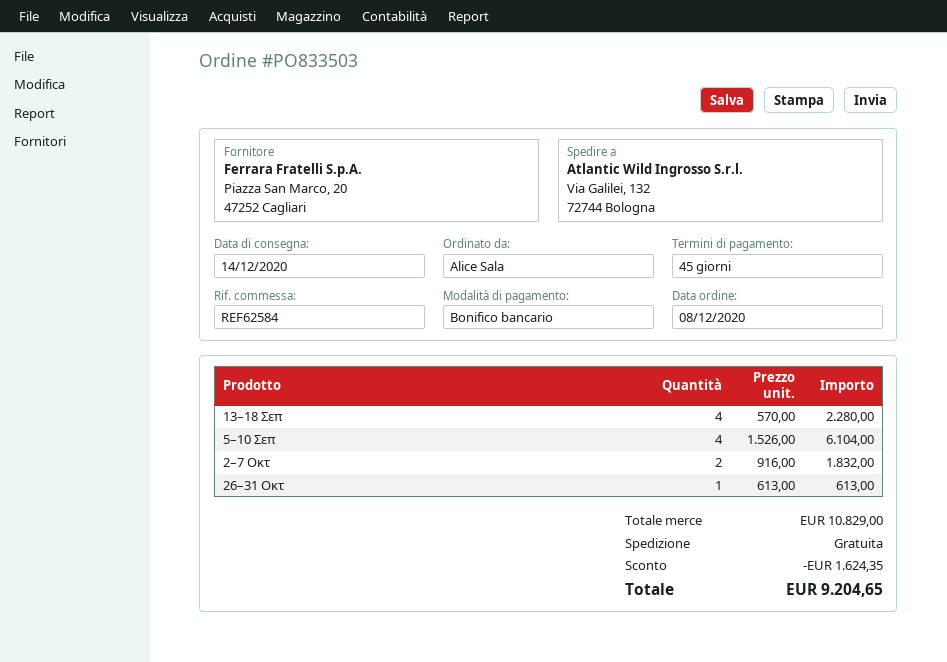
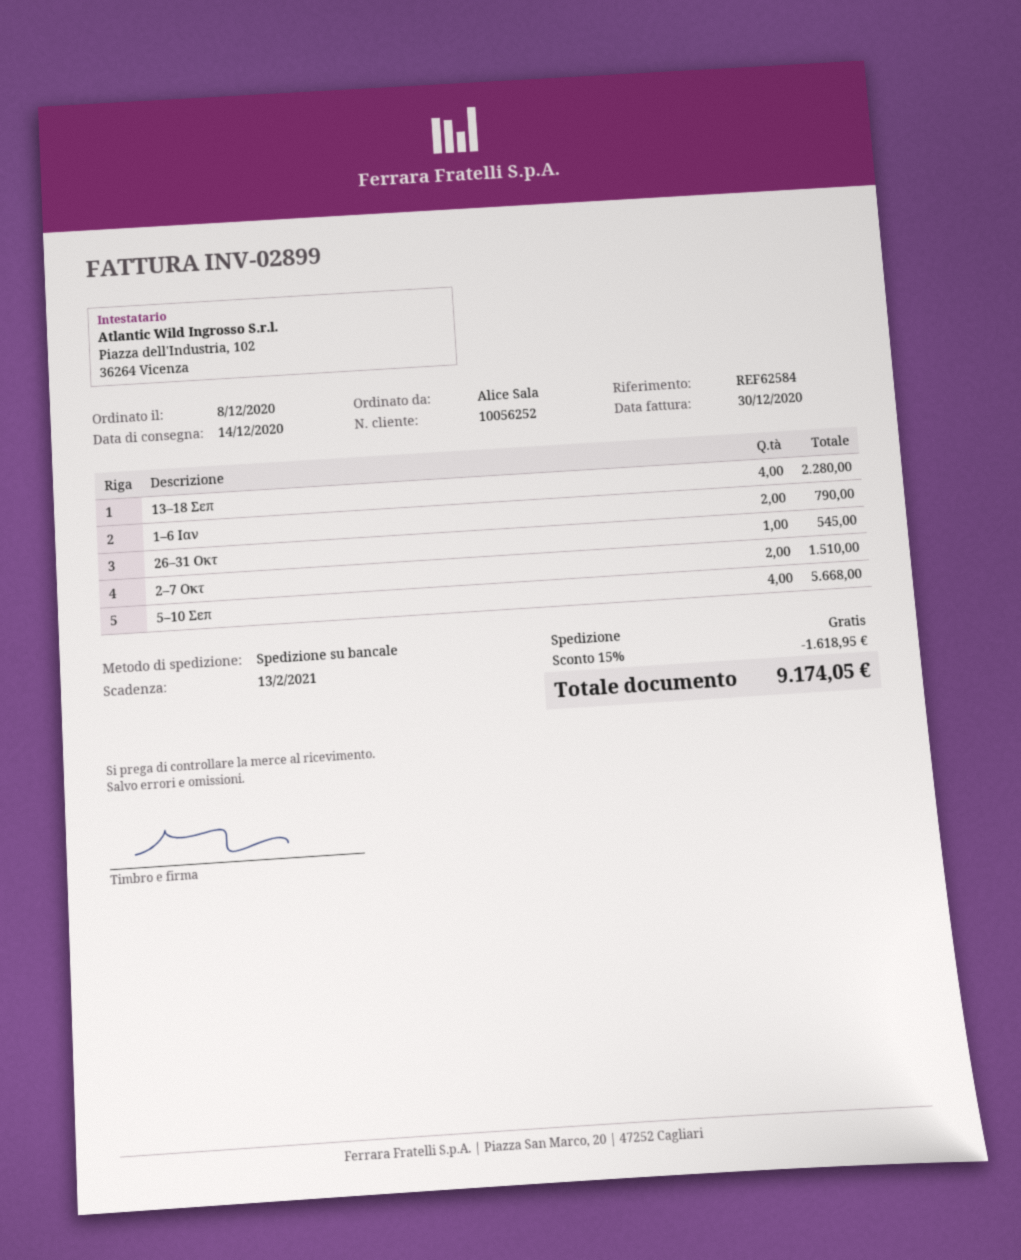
5–10 Σεπ: 4 for 6104.00 -> 4 for 5668.00
2–7 Οκτ: 2 for 1832.00 -> 2 for 1510.00
26–31 Οκτ: 1 for 613.00 -> 1 for 545.00
1–6 Ιαν: none -> 2 for 790.00
discount: 1624.35 -> 1618.95
total: 9204.65 -> 9174.05

